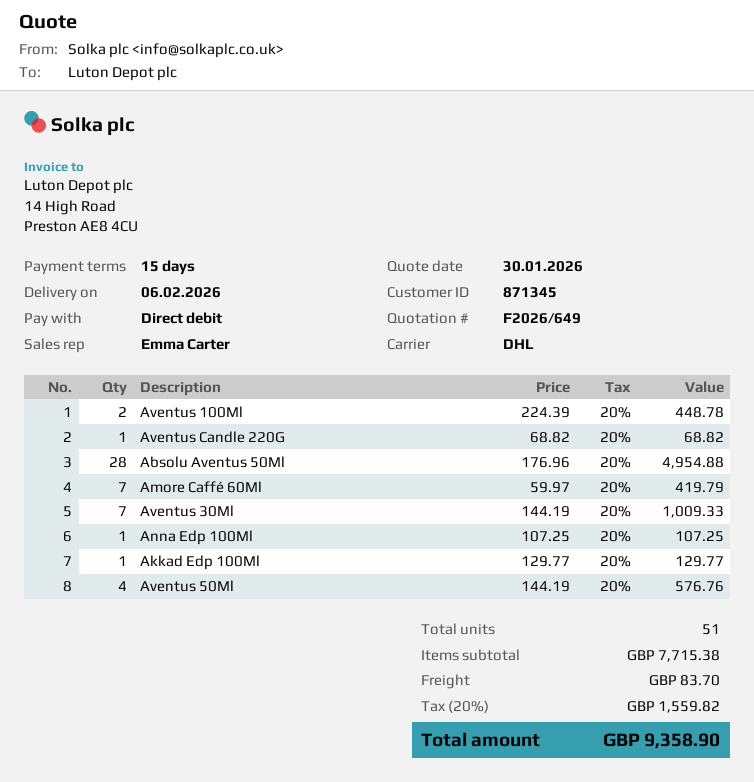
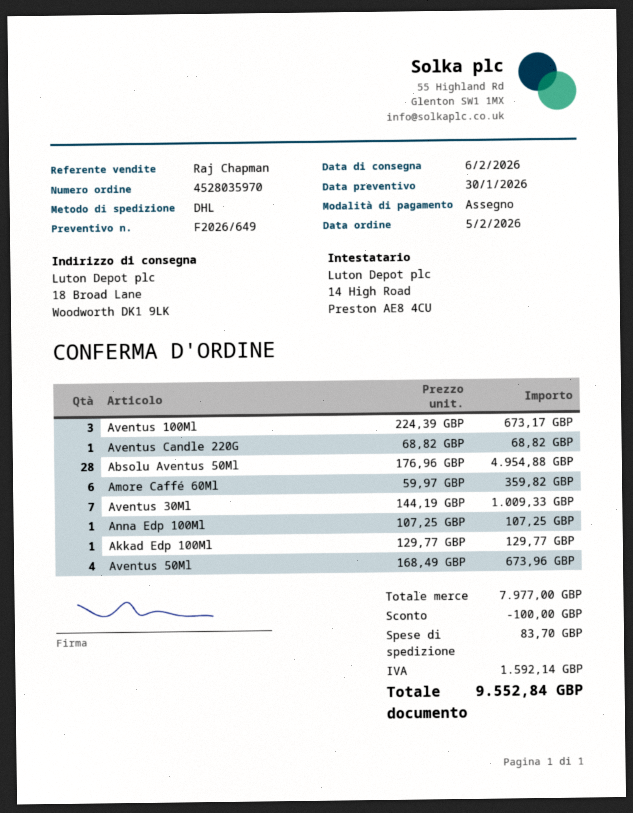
sales rep: Emma Carter -> Raj Chapman
payment method: direct debit -> cheque
Aventus 100Ml: 2 x 224.39 = 448.78 -> 3 x 224.39 = 673.17
Amore Caffé 60Ml: 7 x 59.97 = 419.79 -> 6 x 59.97 = 359.82
Aventus 50Ml: 4 x 144.19 = 576.76 -> 4 x 168.49 = 673.96
subtotal: 7715.38 -> 7977.00
discount: none -> 100.00
tax: 1559.82 -> 1592.14
total: 9358.90 -> 9552.84

